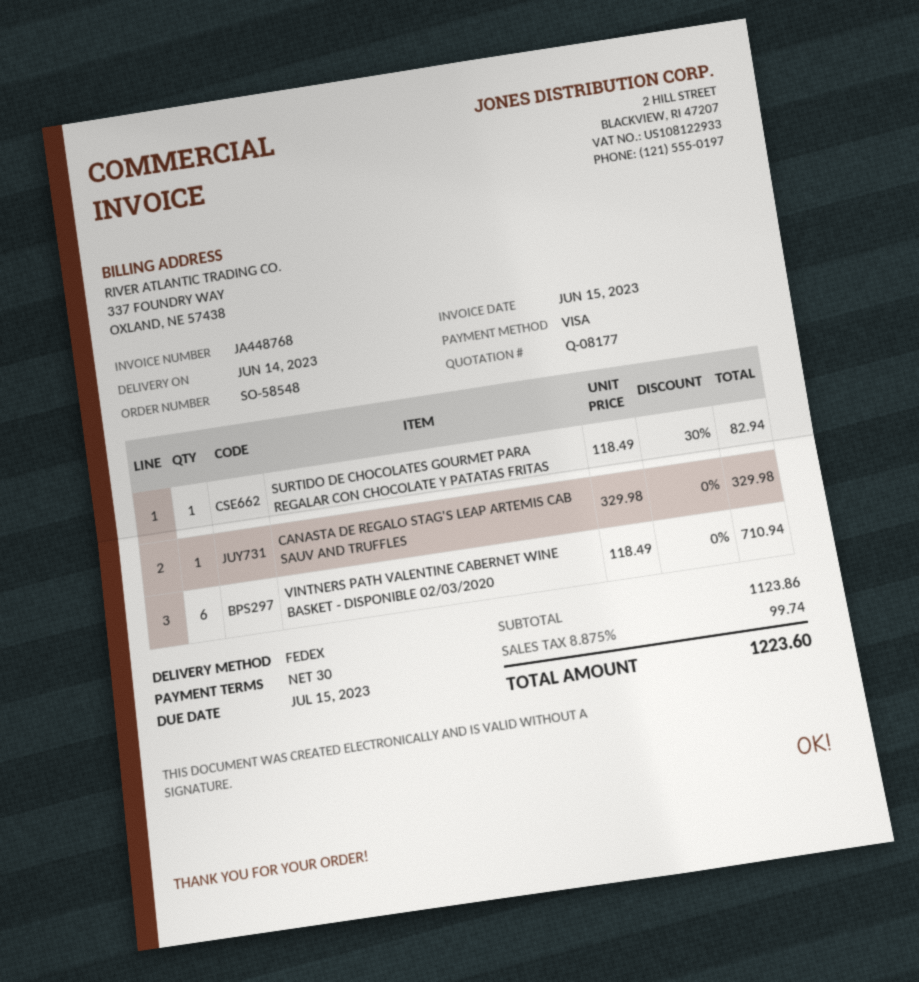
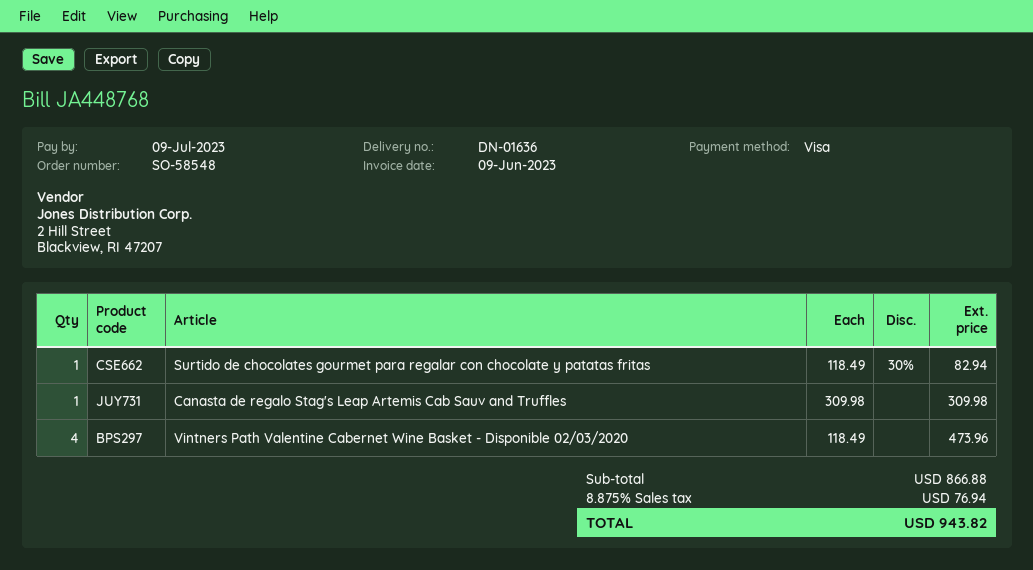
invoice date: 2023-06-15 -> 2023-06-09
due date: 2023-07-15 -> 2023-07-09
CANASTA DE REGALO STAG'S LEAP ARTEMIS CAB SAUV AND TRUFFLES: 1 x 329.98 = 329.98 -> 1 x 309.98 = 309.98
VINTNERS PATH VALENTINE CABERNET WINE BASKET - DISPONIBLE 02/03/2020: 6 x 118.49 = 710.94 -> 4 x 118.49 = 473.96
subtotal: 1123.86 -> 866.88
tax: 8.875% = 99.74 -> 8.875% = 76.94
total: 1223.60 -> 943.82

